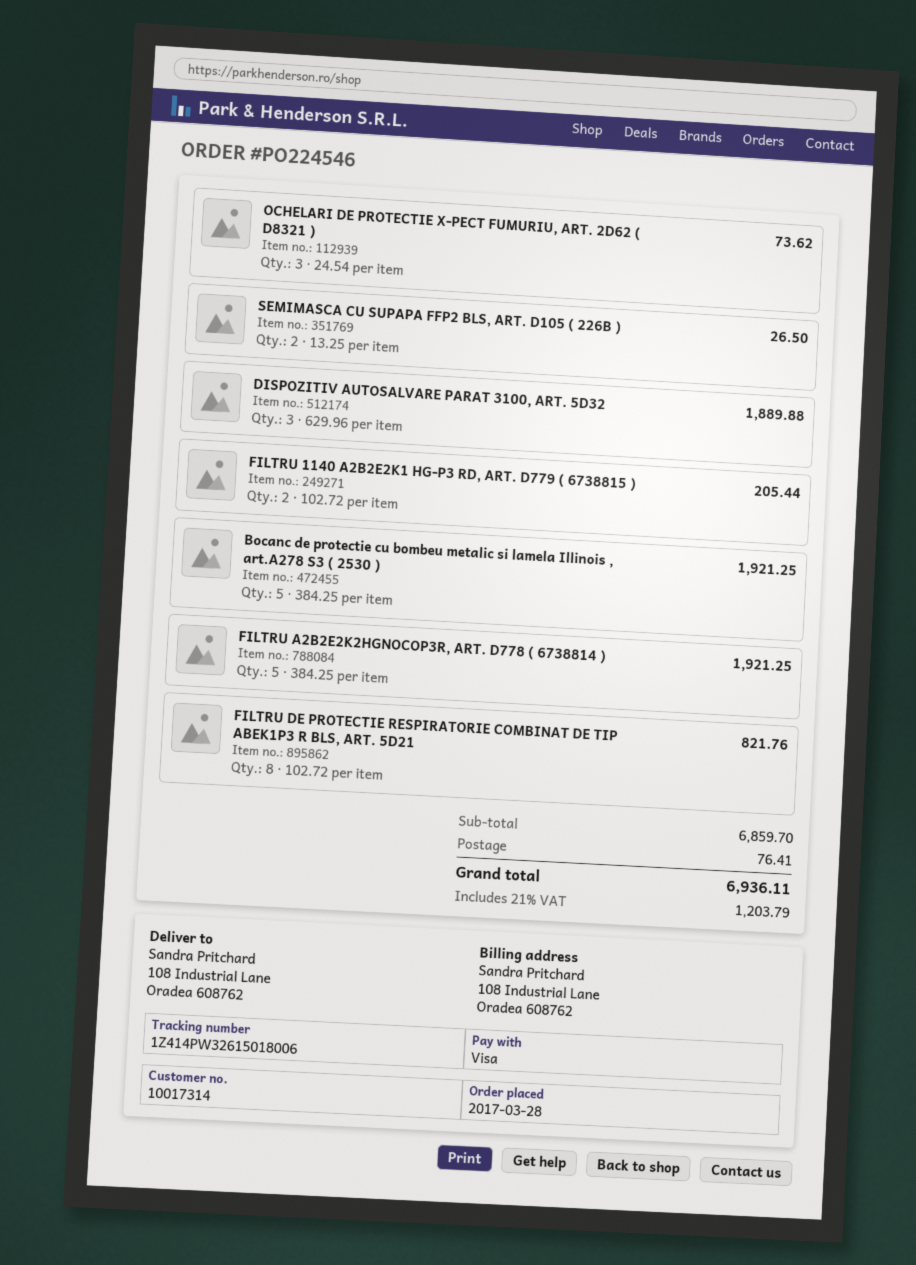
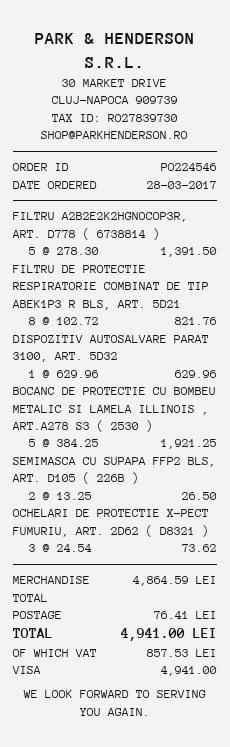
DISPOZITIV AUTOSALVARE PARAT 3100, ART. 5D32: 3 x 629.96 = 1889.88 -> 1 x 629.96 = 629.96
FILTRU 1140 A2B2E2K1 HG-P3 RD, ART. D779 ( 6738815 ): 2 x 102.72 = 205.44 -> none
FILTRU A2B2E2K2HGNOCOP3R, ART. D778 ( 6738814 ): 5 x 384.25 = 1921.25 -> 5 x 278.30 = 1391.50
subtotal: 6859.70 -> 4864.59
tax: 1203.79 -> 857.53
total: 6936.11 -> 4941.00

